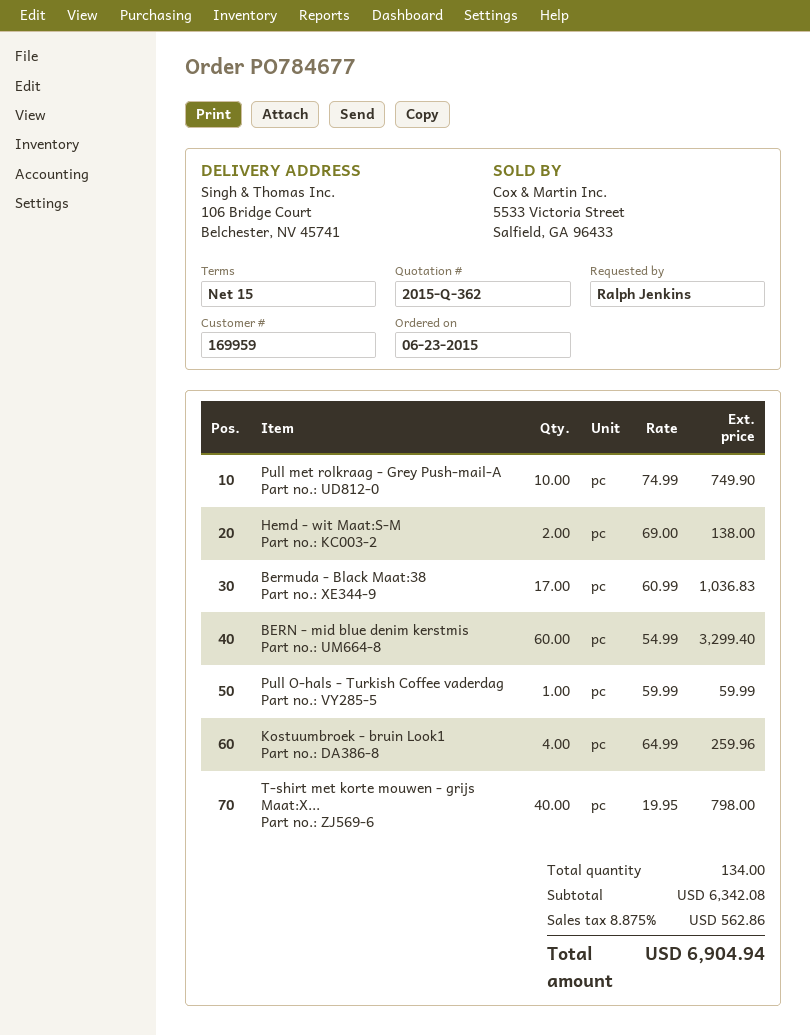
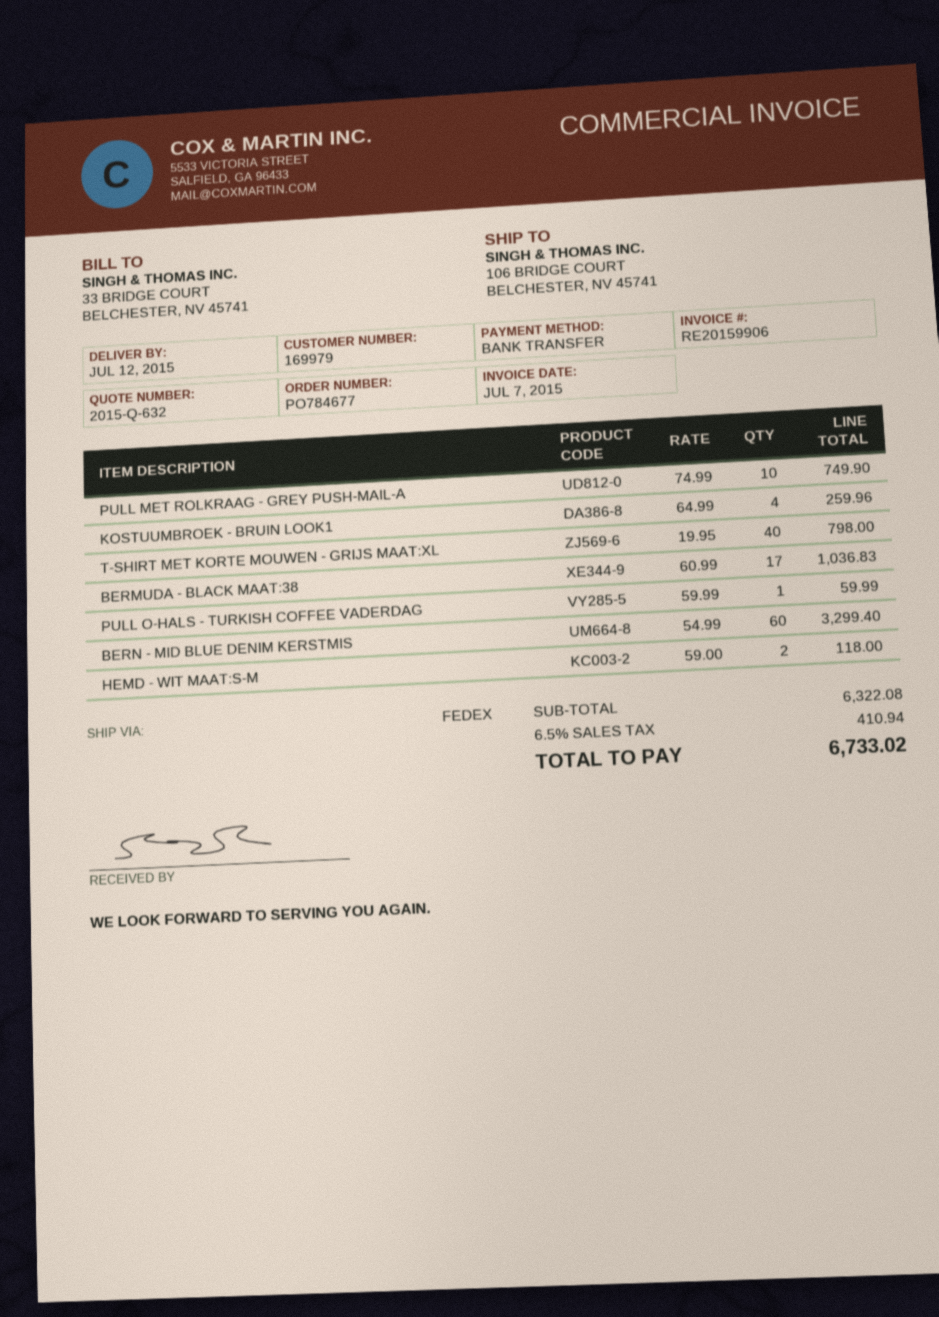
quote number: 2015-Q-362 -> 2015-Q-632
customer number: 169959 -> 169979
Hemd - wit Maat:S-M: 2 x 69.00 = 138.00 -> 2 x 59.00 = 118.00
subtotal: 6342.08 -> 6322.08
tax: 8.875% = 562.86 -> 6.5% = 410.94
total: 6904.94 -> 6733.02

